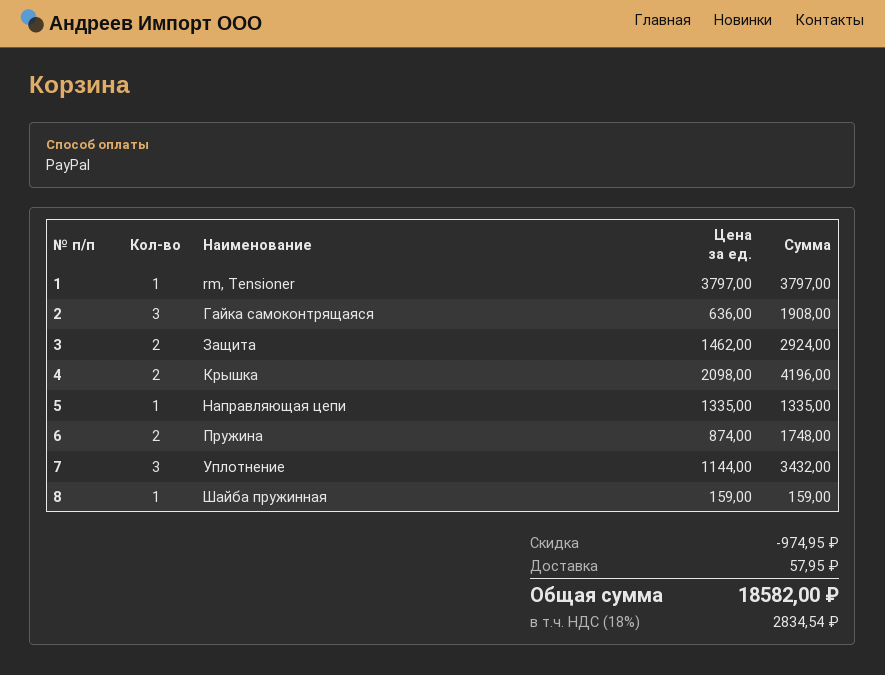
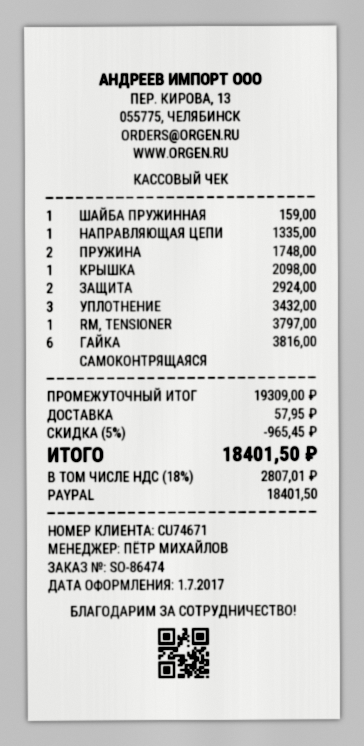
Гайка самоконтрящаяся: 3 for 1908.00 -> 6 for 3816.00
Крышка: 2 for 4196.00 -> 1 for 2098.00
discount: 974.95 -> 965.45
tax: 18% = 2834.54 -> 18% = 2807.01
total: 18582.00 -> 18401.50

